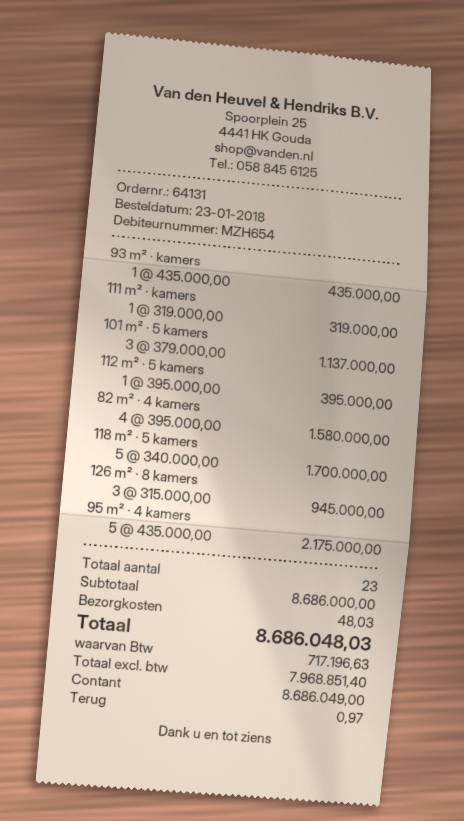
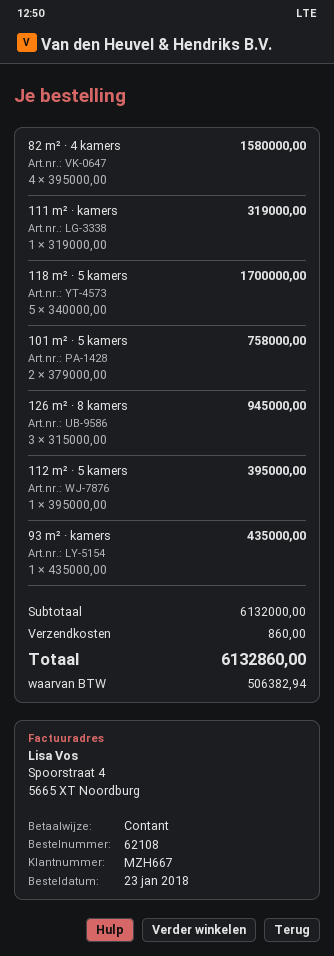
order number: 64131 -> 62108
customer number: MZH654 -> MZH667
101 m² · 5 kamers: 3 x 379000.00 = 1137000.00 -> 2 x 379000.00 = 758000.00
95 m² · 4 kamers: 5 x 435000.00 = 2175000.00 -> none
subtotal: 8686000.00 -> 6132000.00
shipping: 48.03 -> 860.00
tax: 717196.63 -> 506382.94
total: 8686048.03 -> 6132860.00

